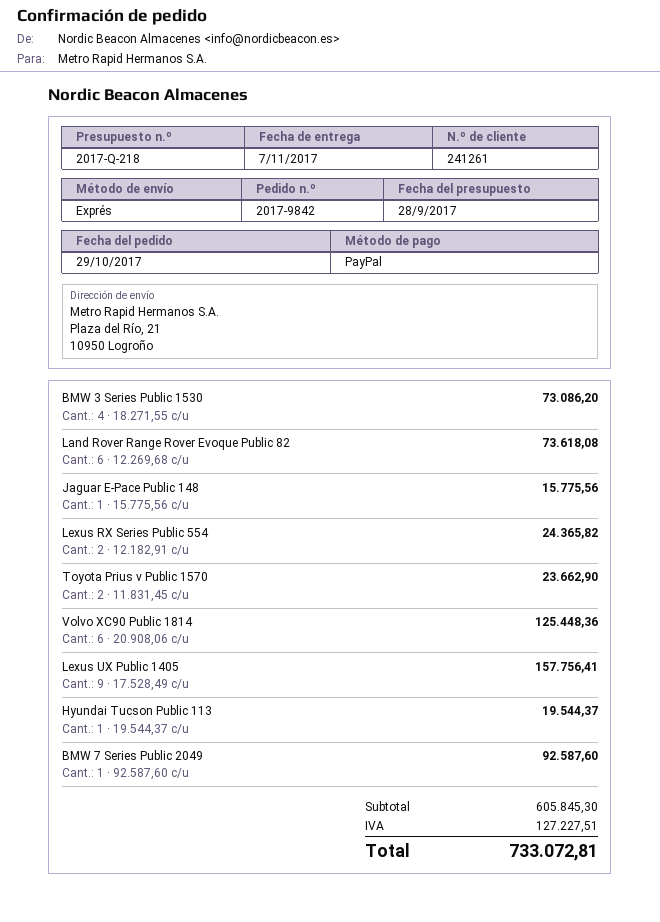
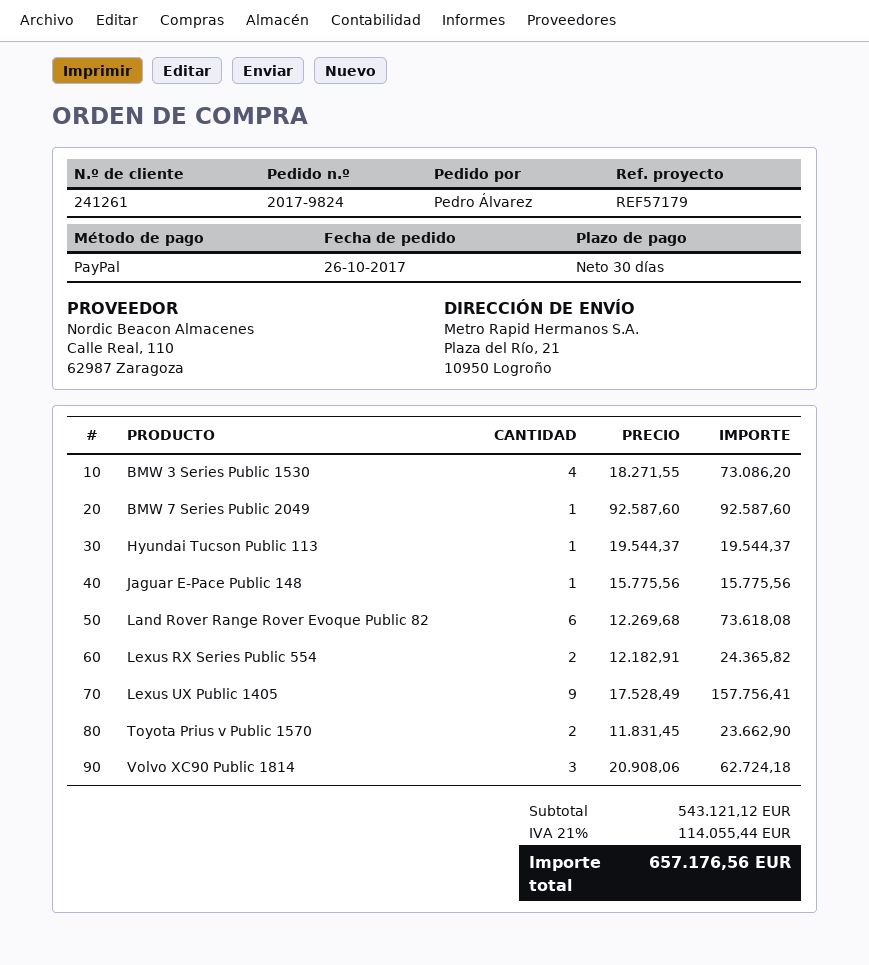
order number: 2017-9842 -> 2017-9824
order date: 2017-10-29 -> 2017-10-26
Volvo XC90 Public 1814: 6 x 20908.06 = 125448.36 -> 3 x 20908.06 = 62724.18
subtotal: 605845.30 -> 543121.12
tax: 127227.51 -> 114055.44
total: 733072.81 -> 657176.56

